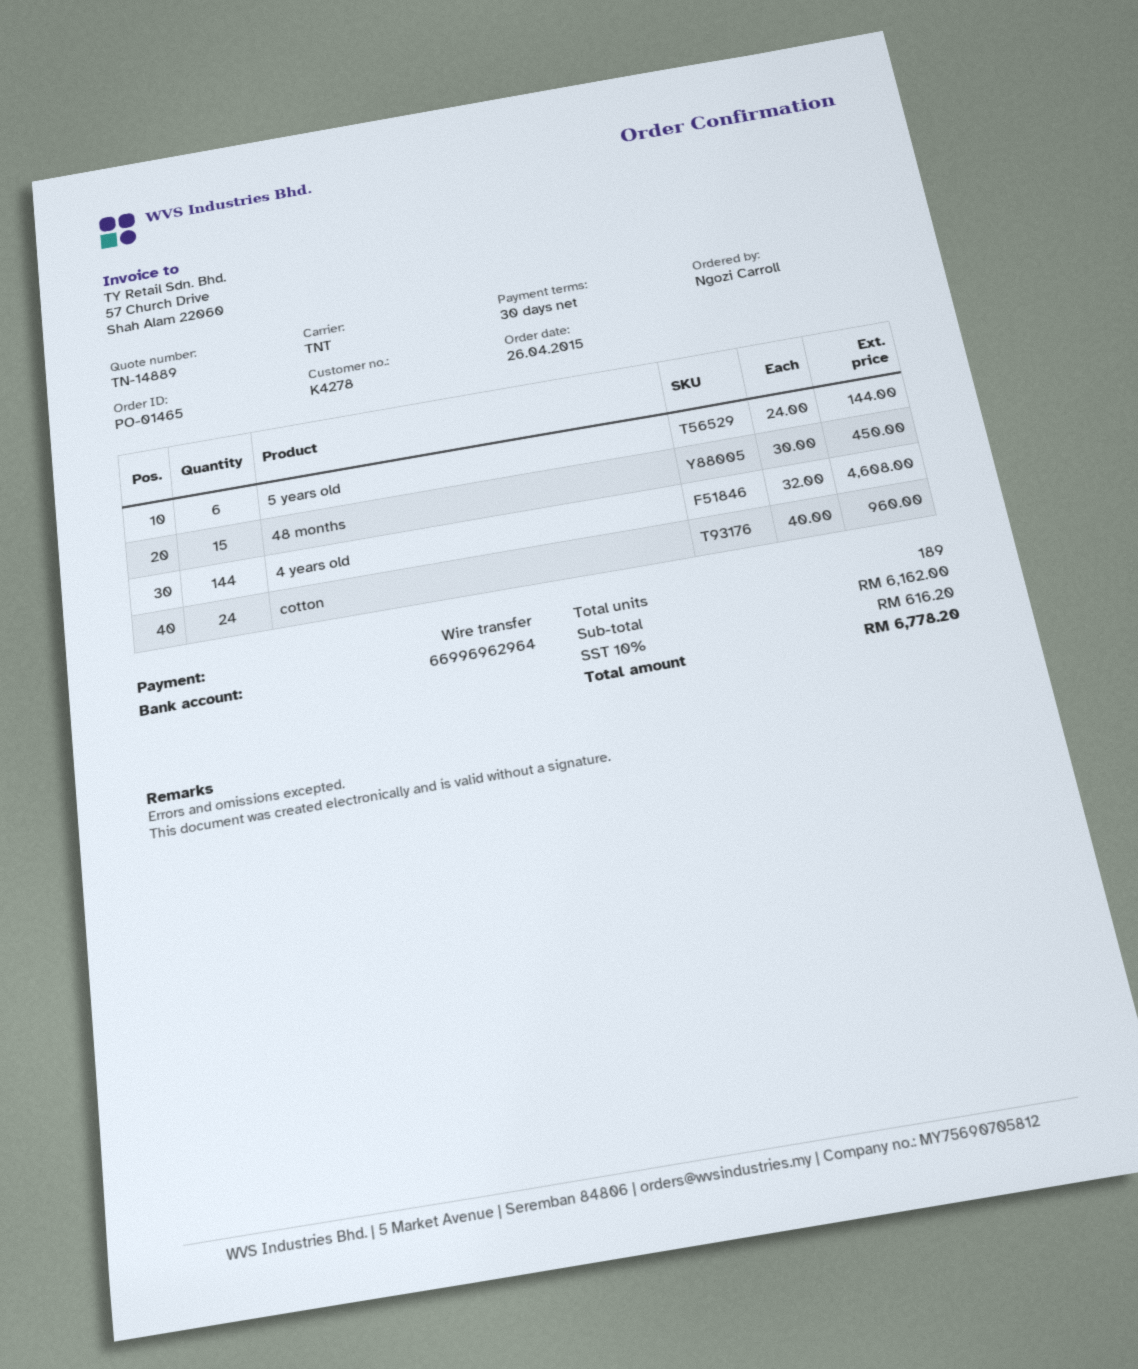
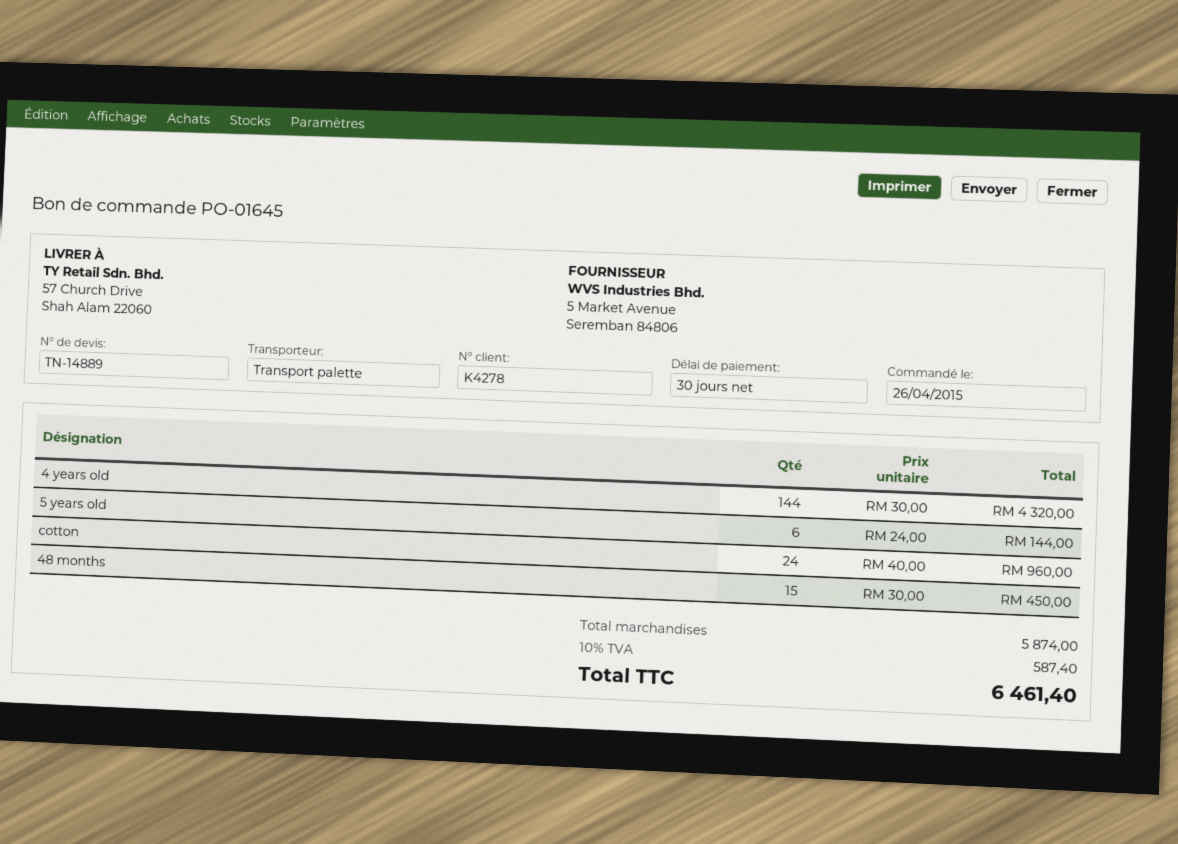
order number: PO-01465 -> PO-01645
shipping method: TNT -> pallet freight
4 years old: 144 x 32.00 = 4608.00 -> 144 x 30.00 = 4320.00
subtotal: 6162.00 -> 5874.00
tax: 10% = 616.20 -> 10% = 587.40
total: 6778.20 -> 6461.40

